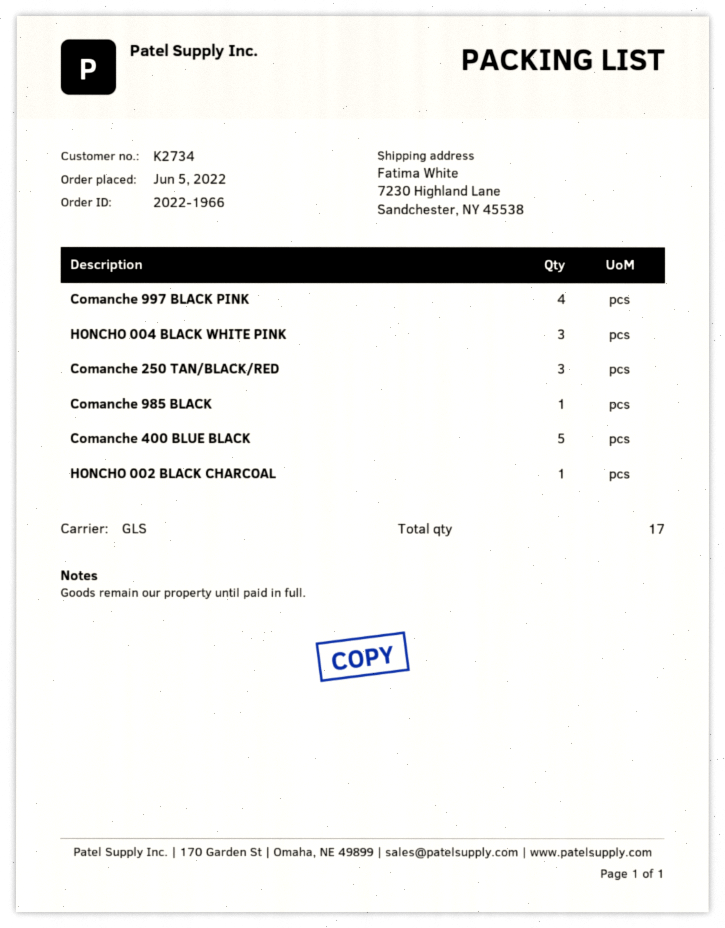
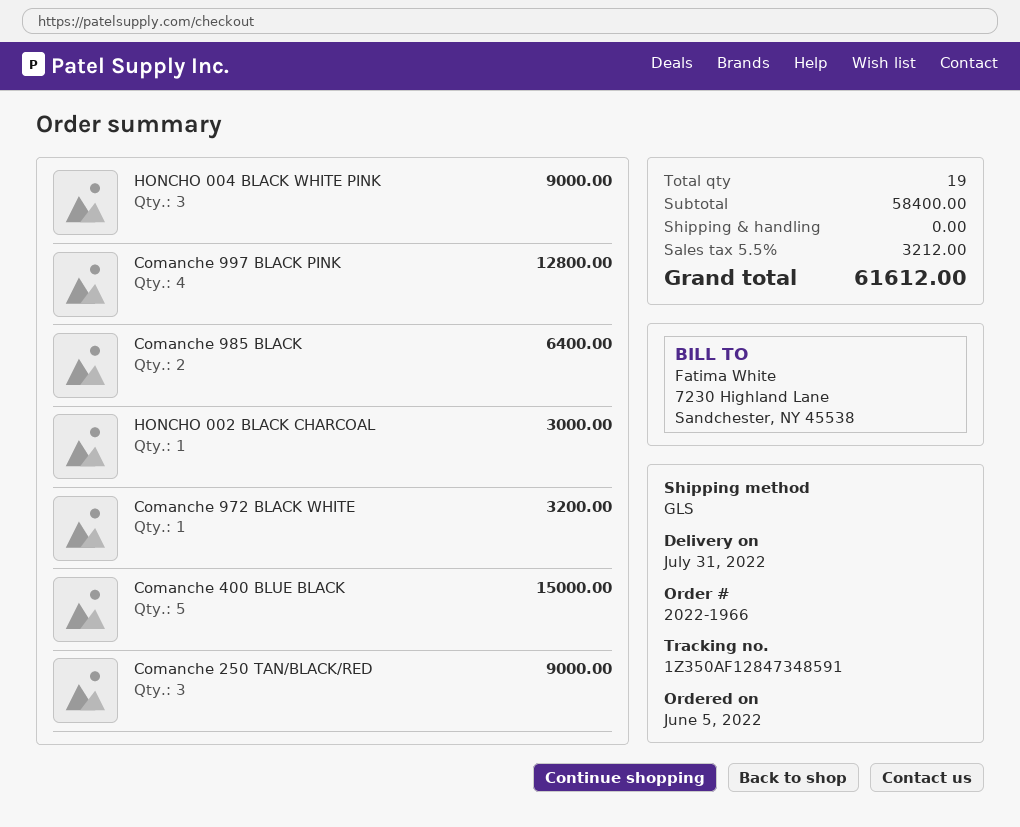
Comanche 985 BLACK: 1 -> 2
Comanche 972 BLACK WHITE: none -> 1
total quantity: 17 -> 19

